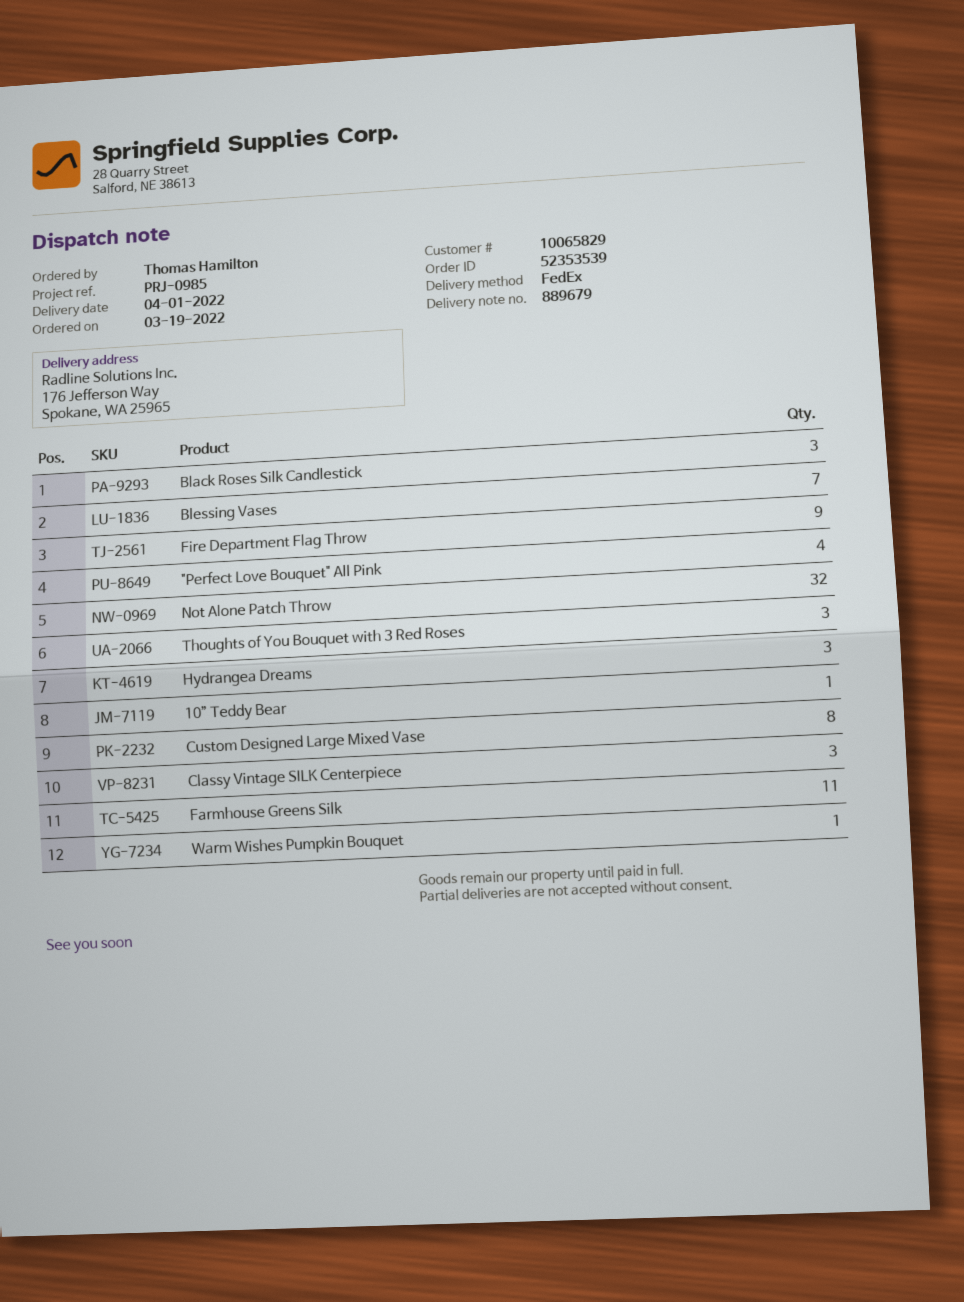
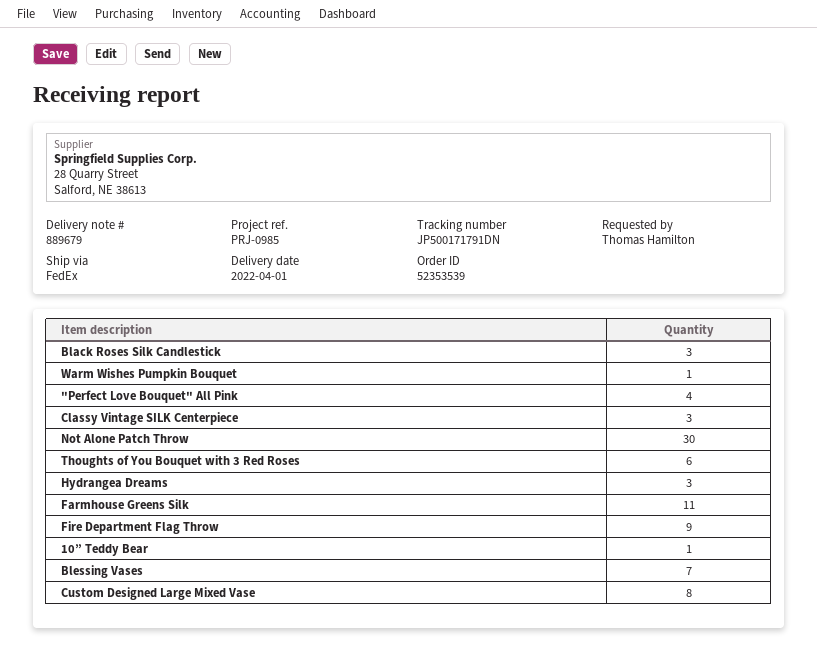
Not Alone Patch Throw: 32 -> 30
Thoughts of You Bouquet with 3 Red Roses: 3 -> 6

